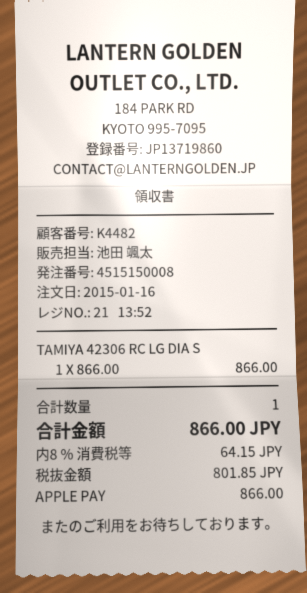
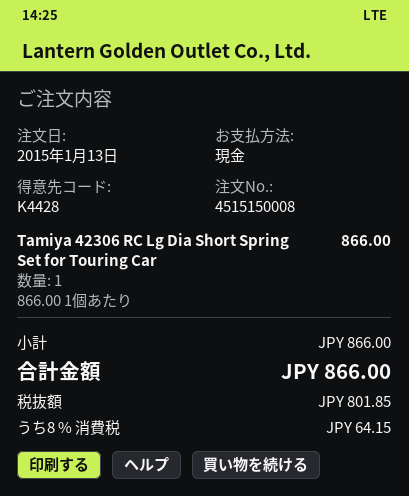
order date: 2015-01-16 -> 2015-01-13
customer number: K4482 -> K4428
payment method: Apple Pay -> cash

